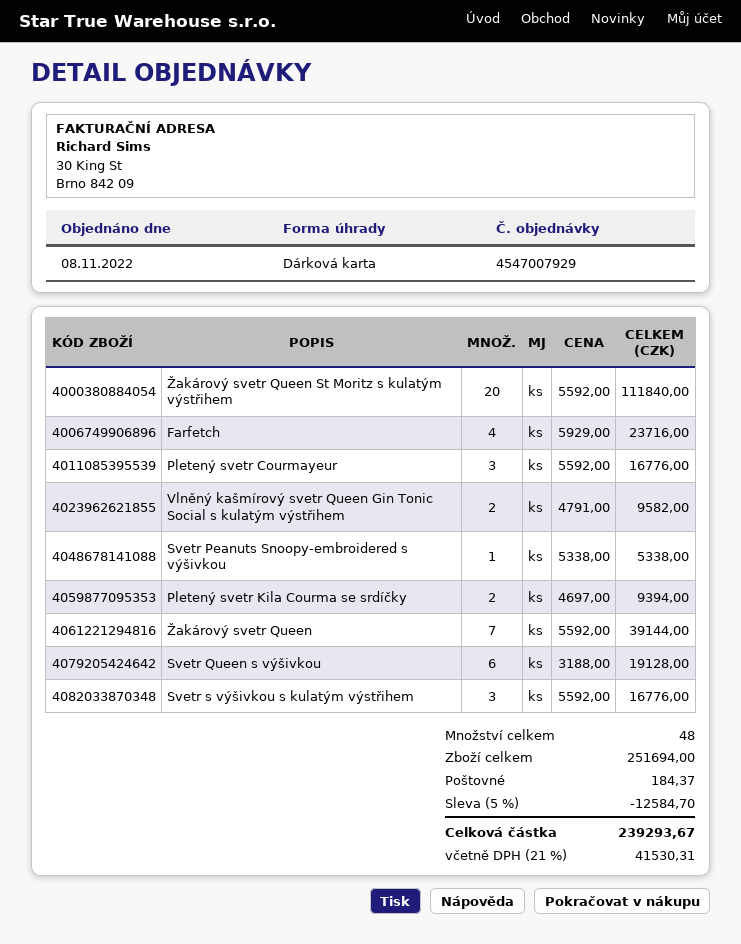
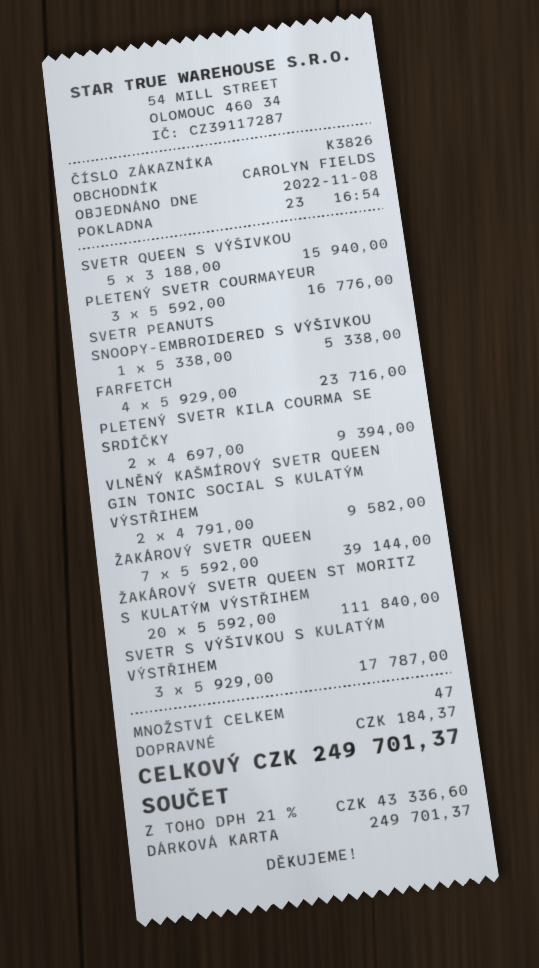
Svetr Queen s výšivkou: 6 x 3188.00 = 19128.00 -> 5 x 3188.00 = 15940.00
Svetr s výšivkou s kulatým výstřihem: 3 x 5592.00 = 16776.00 -> 3 x 5929.00 = 17787.00
total quantity: 48 -> 47
discount: 5% = 12584.70 -> none
tax: 21% = 41530.31 -> 21% = 43336.60
total: 239293.67 -> 249701.37

